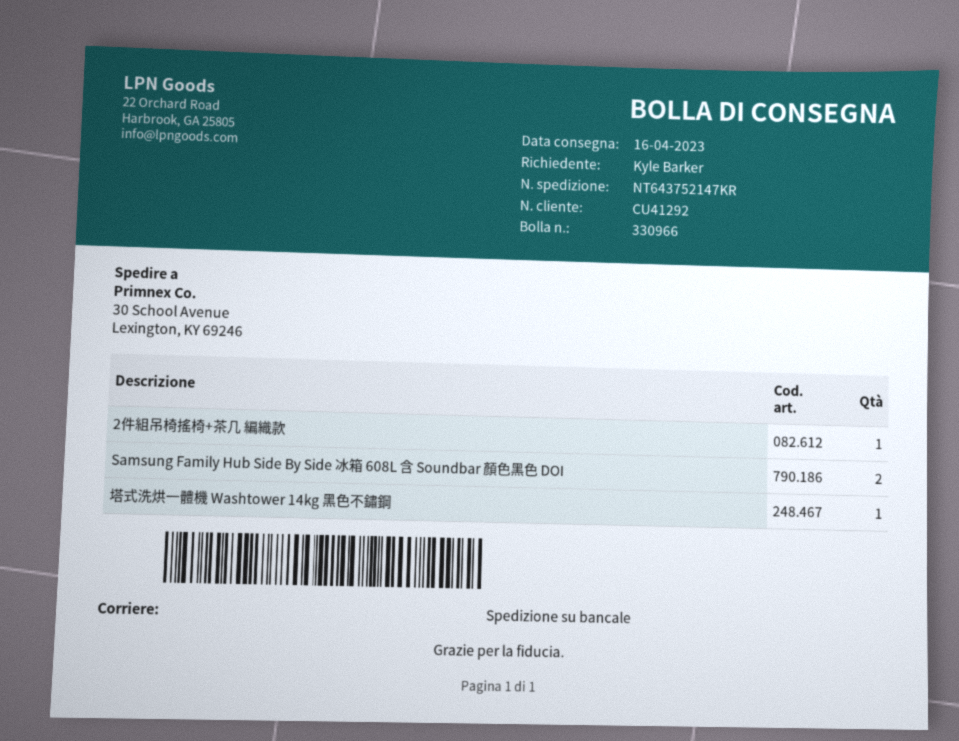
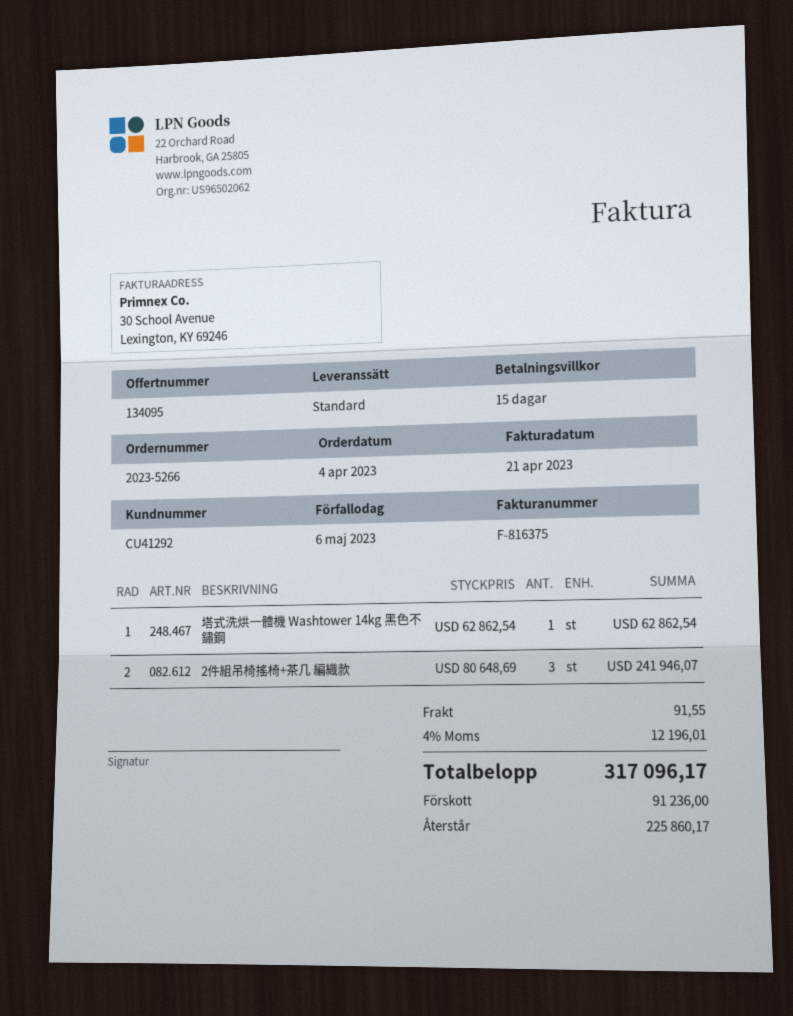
shipping method: pallet freight -> standard
2件組吊椅搖椅+茶几 編織款: 1 -> 3
Samsung Family Hub Side By Side 冰箱 608L 含 Soundbar 顏色黑色 DOI: 2 -> none

